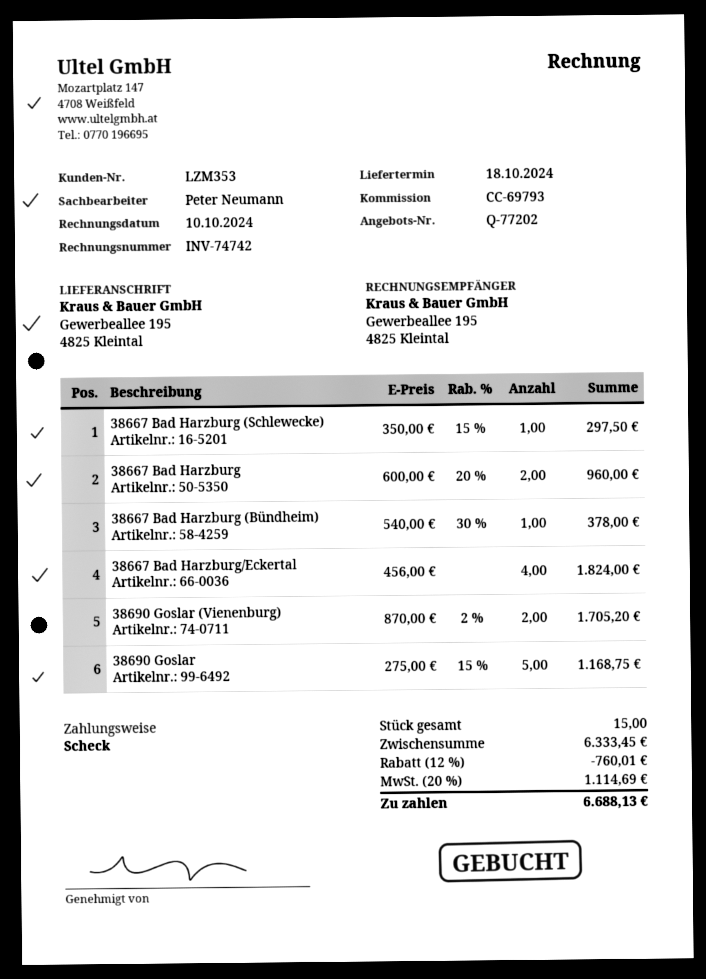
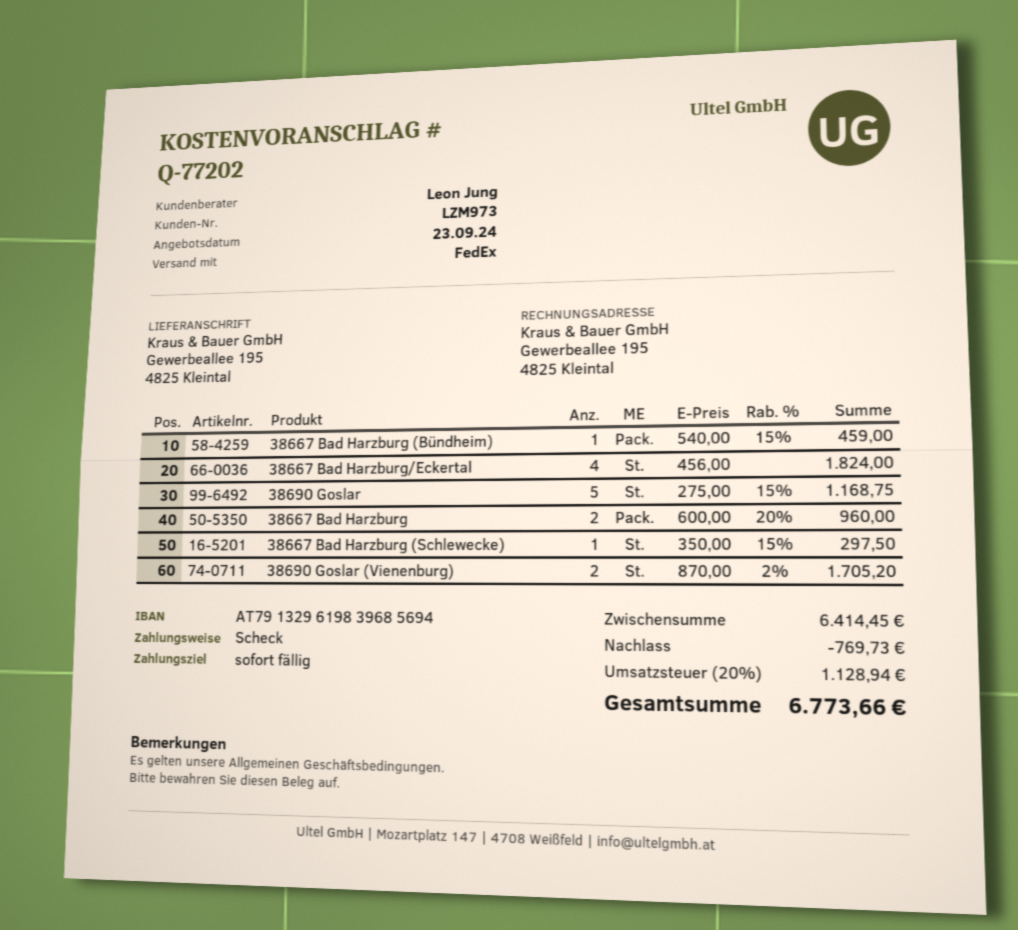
customer number: LZM353 -> LZM973
sales rep: Peter Neumann -> Leon Jung
38667 Bad Harzburg (Bündheim): 1 x 540.00 - 30% = 378.00 -> 1 x 540.00 - 15% = 459.00
subtotal: 6333.45 -> 6414.45
discount: 760.01 -> 769.73
tax: 20% = 1114.69 -> 20% = 1128.94
total: 6688.13 -> 6773.66

